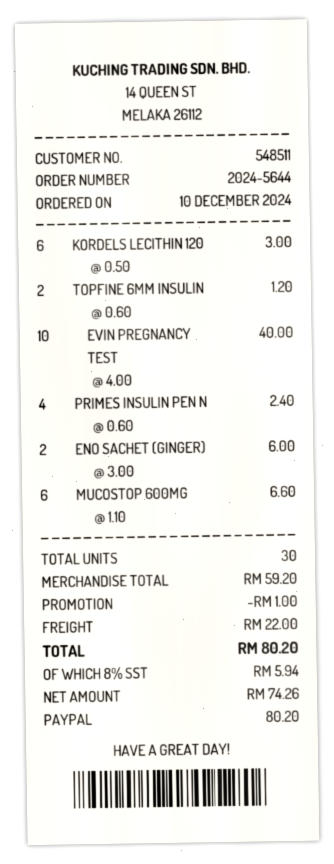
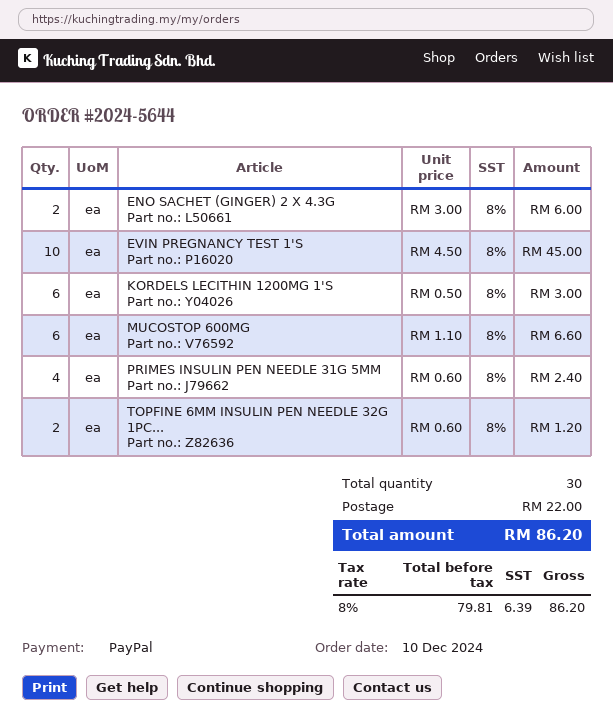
EVIN PREGNANCY TEST: 10 x 4.00 = 40.00 -> 10 x 4.50 = 45.00
discount: 1.00 -> none
net: 74.26 -> 79.81
tax: 8% = 5.94 -> 8% = 6.39
total: 80.20 -> 86.20

